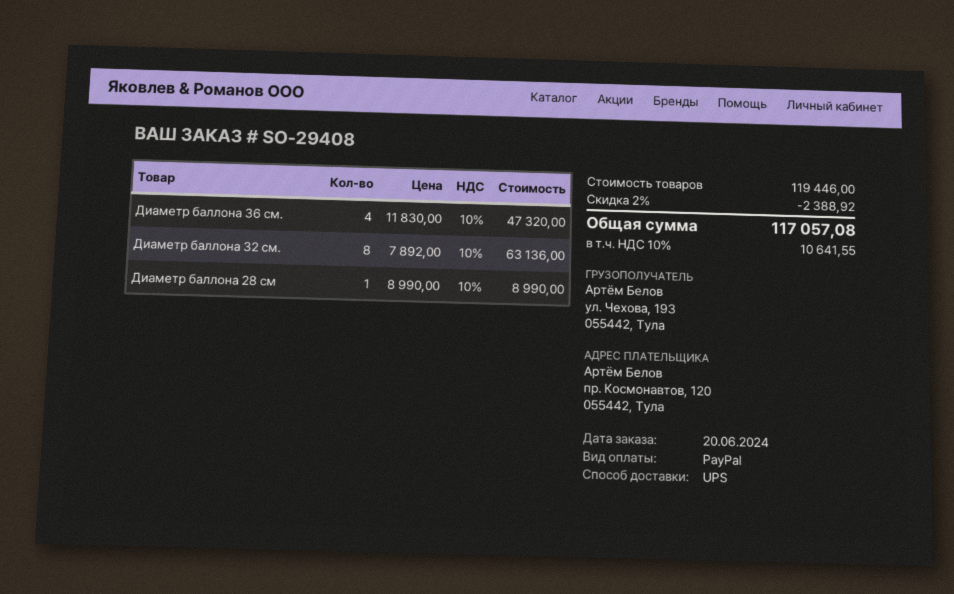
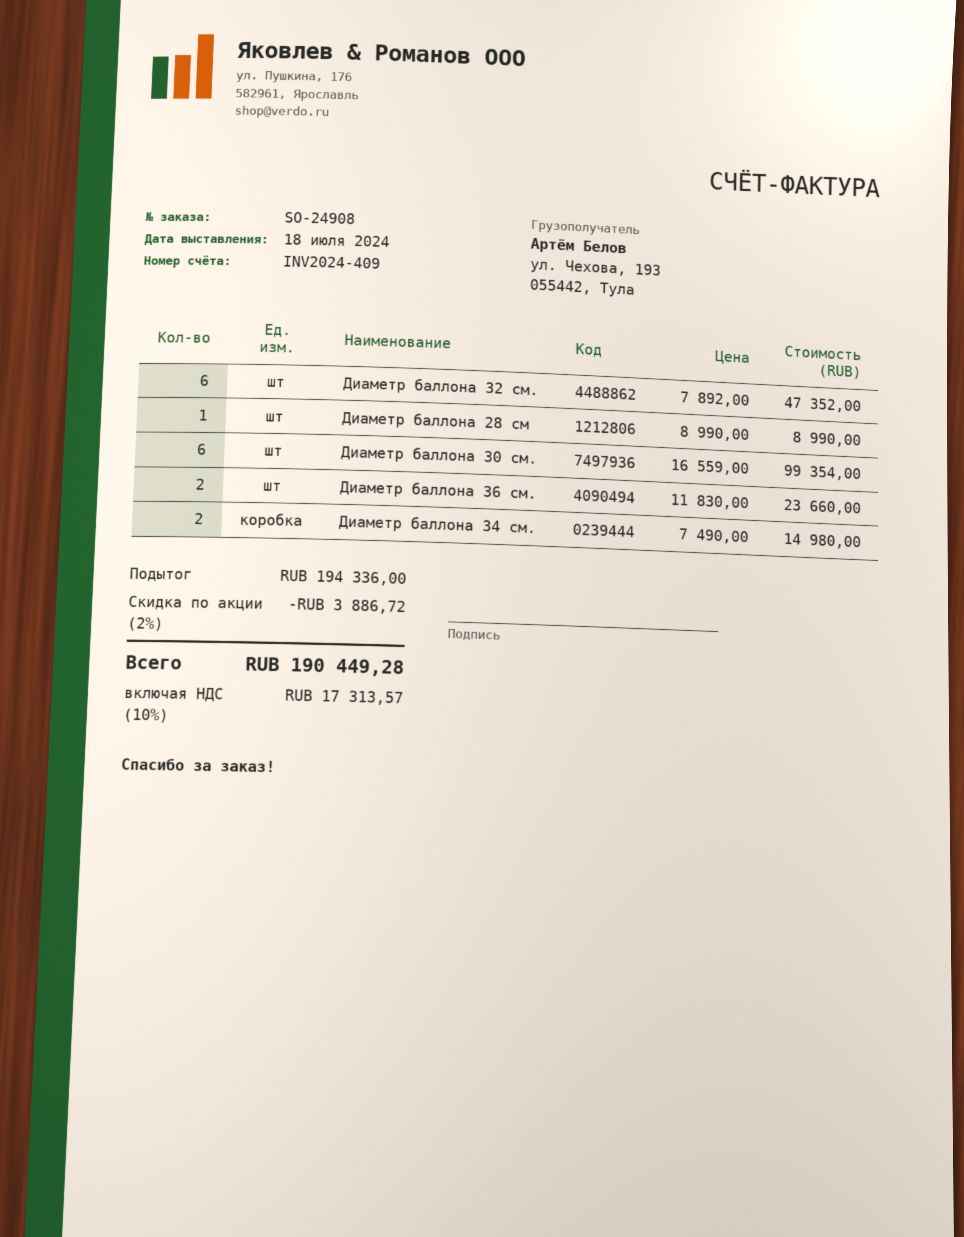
order number: SO-29408 -> SO-24908
Диаметр баллона 36 см.: 4 x 11830.00 = 47320.00 -> 2 x 11830.00 = 23660.00
Диаметр баллона 32 см.: 8 x 7892.00 = 63136.00 -> 6 x 7892.00 = 47352.00
Диаметр баллона 30 см.: none -> 6 x 16559.00 = 99354.00
Диаметр баллона 34 см.: none -> 2 x 7490.00 = 14980.00
subtotal: 119446.00 -> 194336.00
discount: 2% = 2388.92 -> 2% = 3886.72
tax: 10% = 10641.55 -> 10% = 17313.57
total: 117057.08 -> 190449.28

